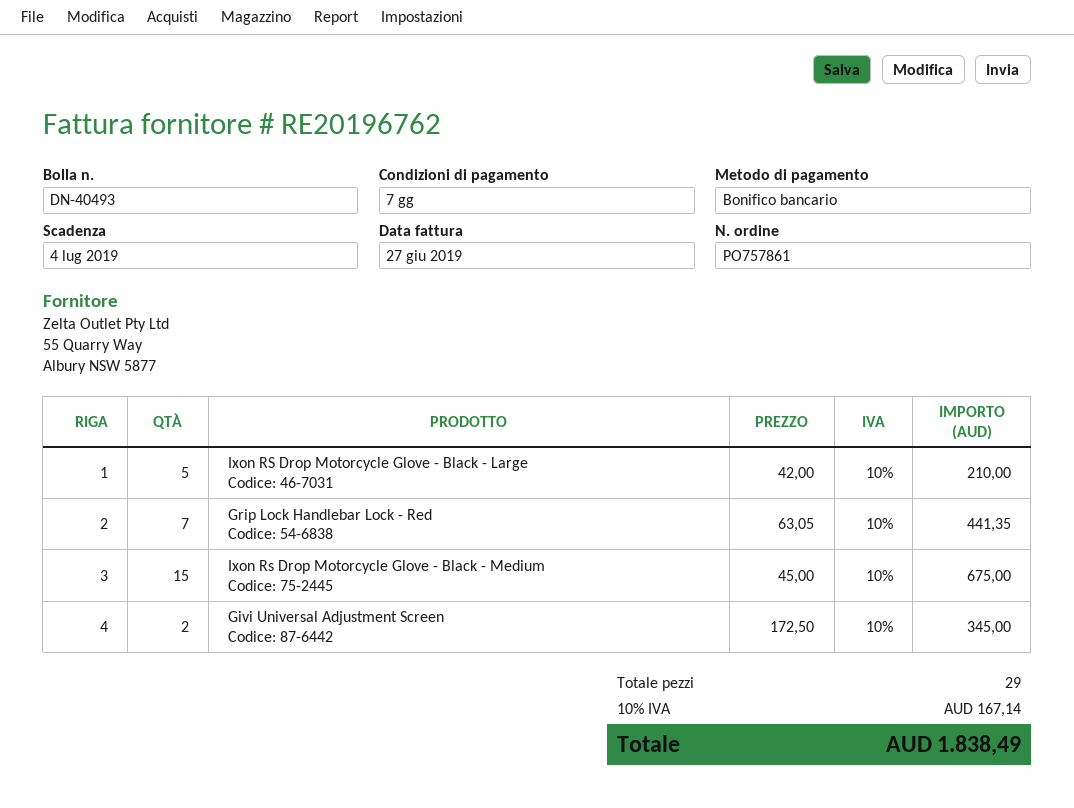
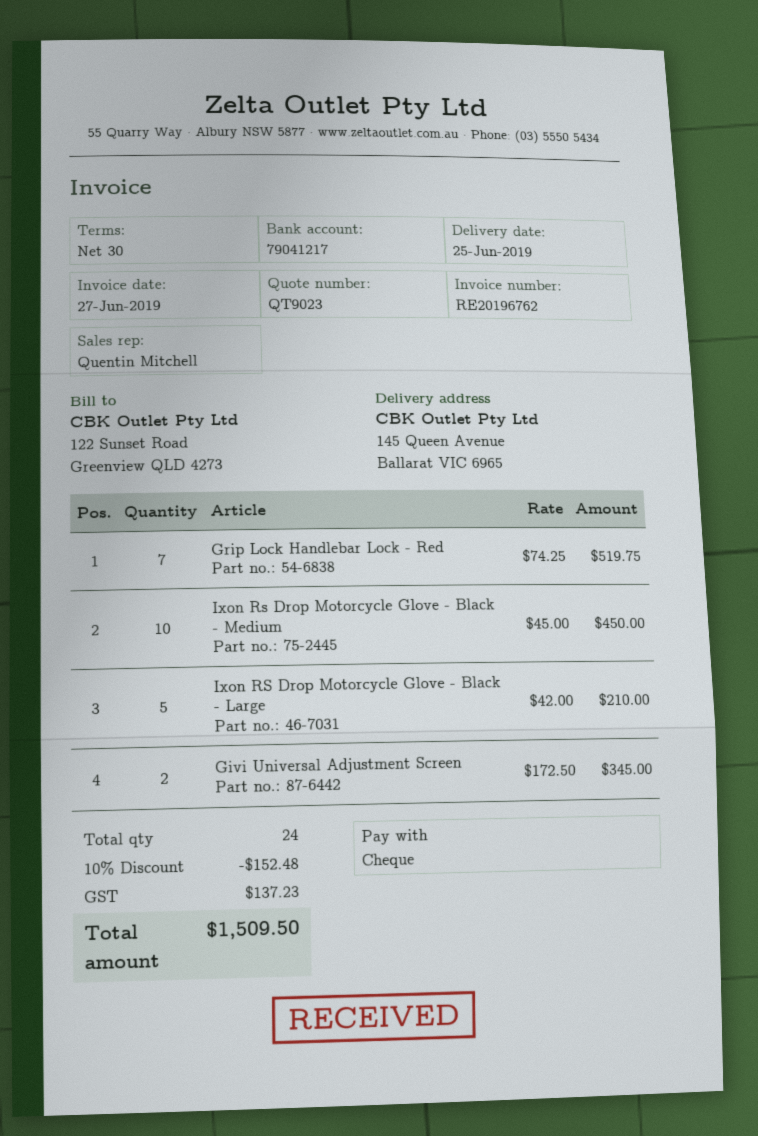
payment terms: 7 days -> 30 days
payment method: bank transfer -> cheque
Grip Lock Handlebar Lock - Red: 7 x 63.05 = 441.35 -> 7 x 74.25 = 519.75
Ixon Rs Drop Motorcycle Glove - Black - Medium: 15 x 45.00 = 675.00 -> 10 x 45.00 = 450.00
total quantity: 29 -> 24
discount: none -> 10% = 152.48
tax: 167.14 -> 137.23
total: 1838.49 -> 1509.50

